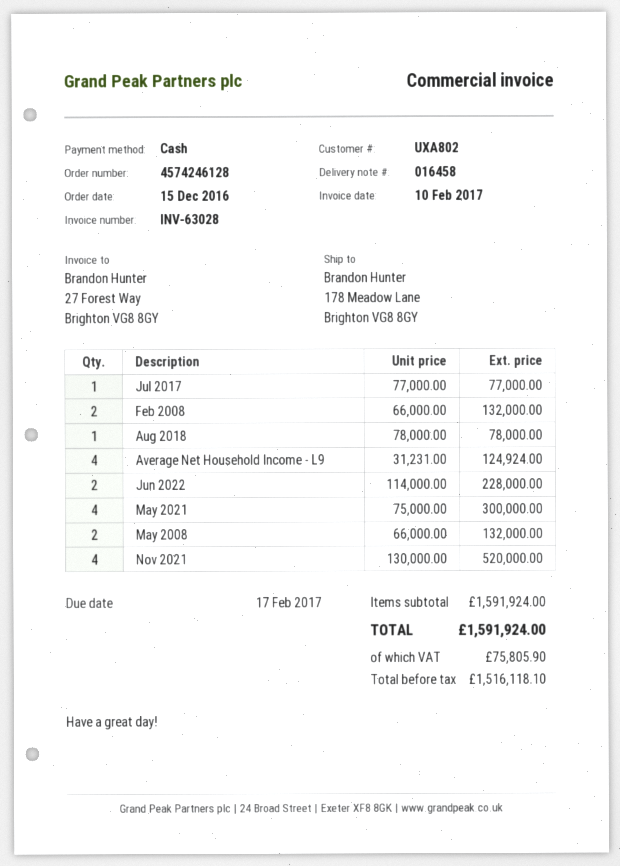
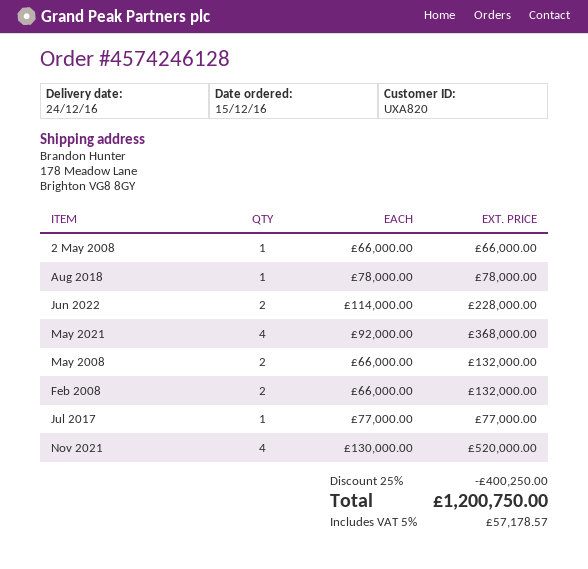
customer number: UXA802 -> UXA820
Average Net Household Income - L9: 4 x 31231.00 = 124924.00 -> none
May 2021: 4 x 75000.00 = 300000.00 -> 4 x 92000.00 = 368000.00
2 May 2008: none -> 1 x 66000.00 = 66000.00
discount: none -> 25% = 400250.00
tax: 75805.90 -> 57178.57
total: 1591924.00 -> 1200750.00

